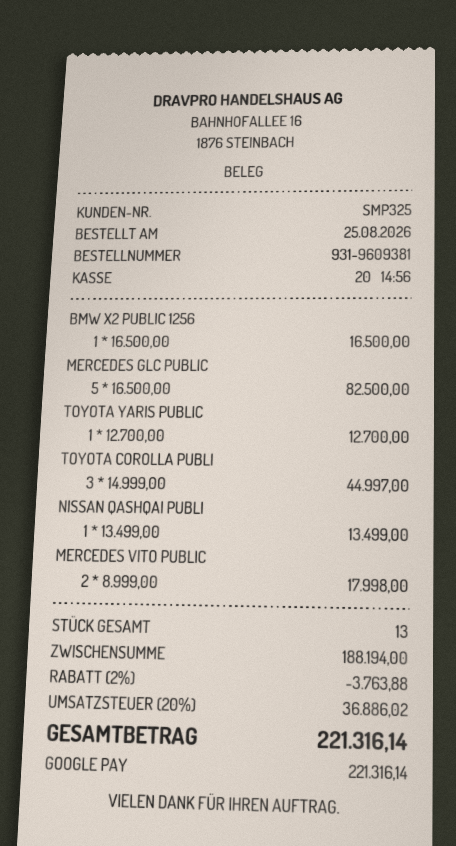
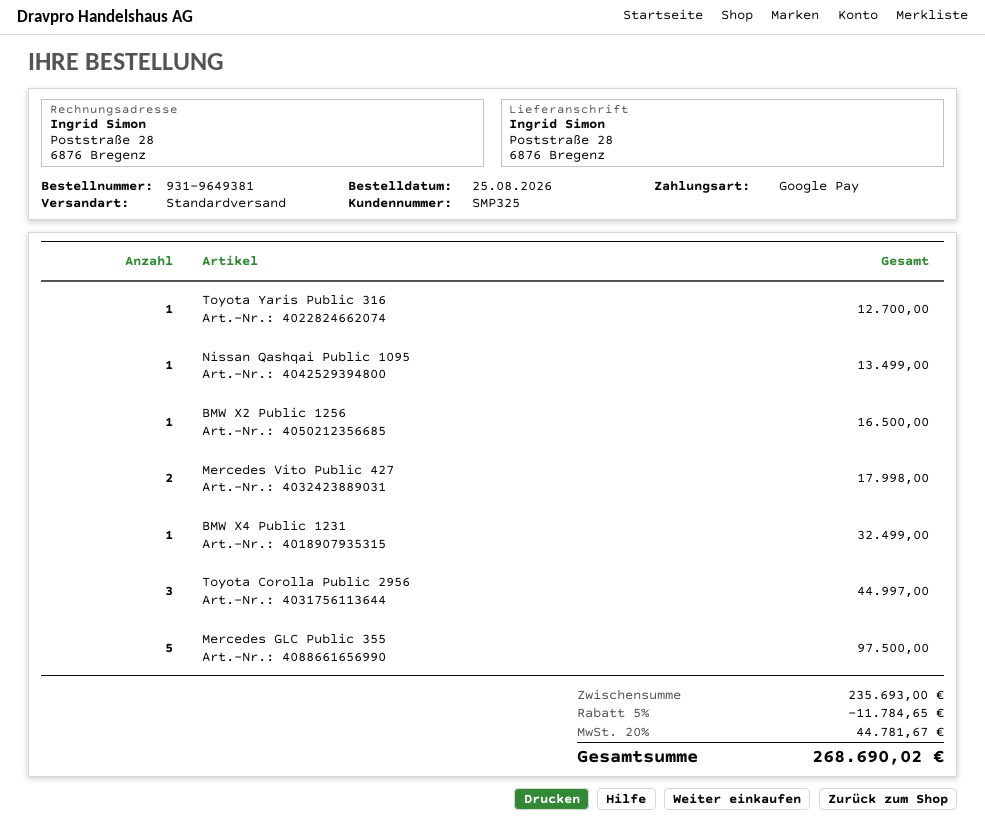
order number: 931-9609381 -> 931-9649381
MERCEDES GLC PUBLIC: 5 for 82500.00 -> 5 for 97500.00
BMW X4 Public 1231: none -> 1 for 32499.00
subtotal: 188194.00 -> 235693.00
discount: 2% = 3763.88 -> 5% = 11784.65
tax: 20% = 36886.02 -> 20% = 44781.67
total: 221316.14 -> 268690.02

